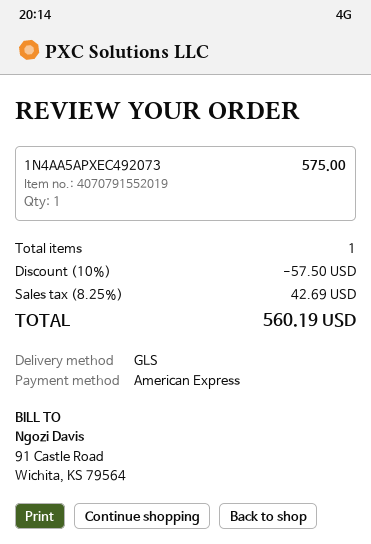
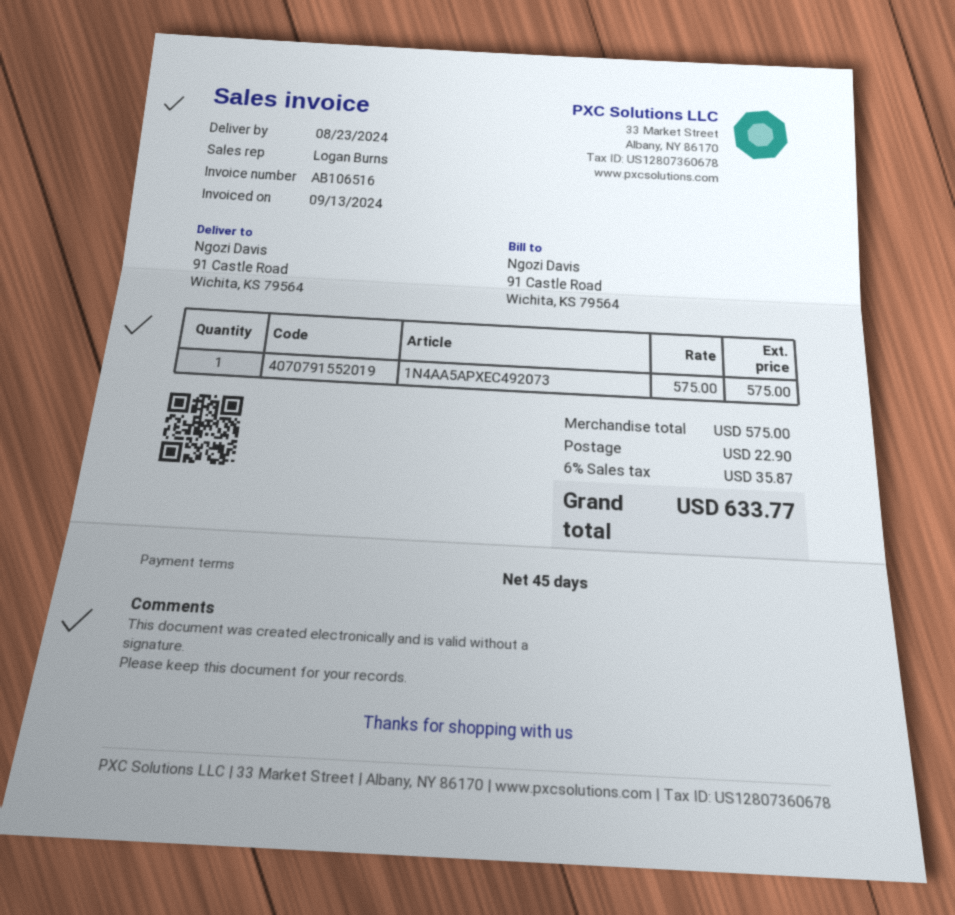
discount: 10% = 57.50 -> none
shipping: none -> 22.90
tax: 8.25% = 42.69 -> 6% = 35.87
total: 560.19 -> 633.77

